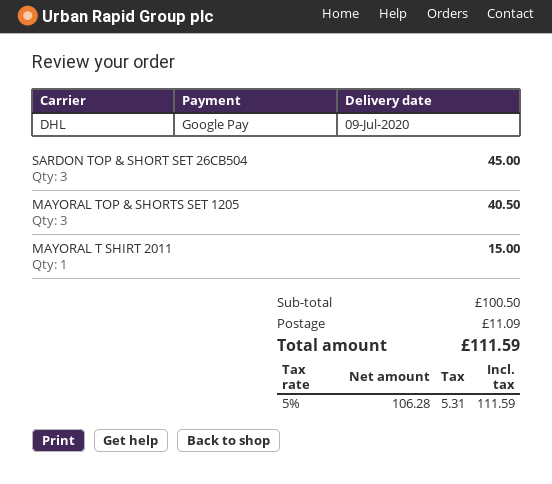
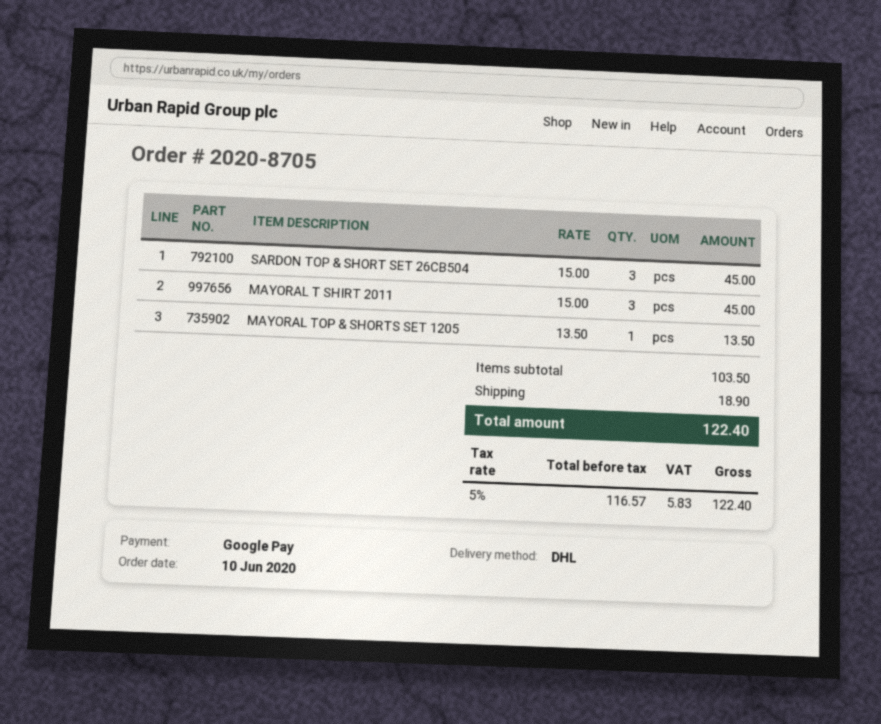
MAYORAL TOP & SHORTS SET 1205: 3 for 40.50 -> 1 for 13.50
MAYORAL T SHIRT 2011: 1 for 15.00 -> 3 for 45.00
subtotal: 100.50 -> 103.50
shipping: 11.09 -> 18.90
net: 106.28 -> 116.57
tax: 5% = 5.31 -> 5% = 5.83
total: 111.59 -> 122.40

